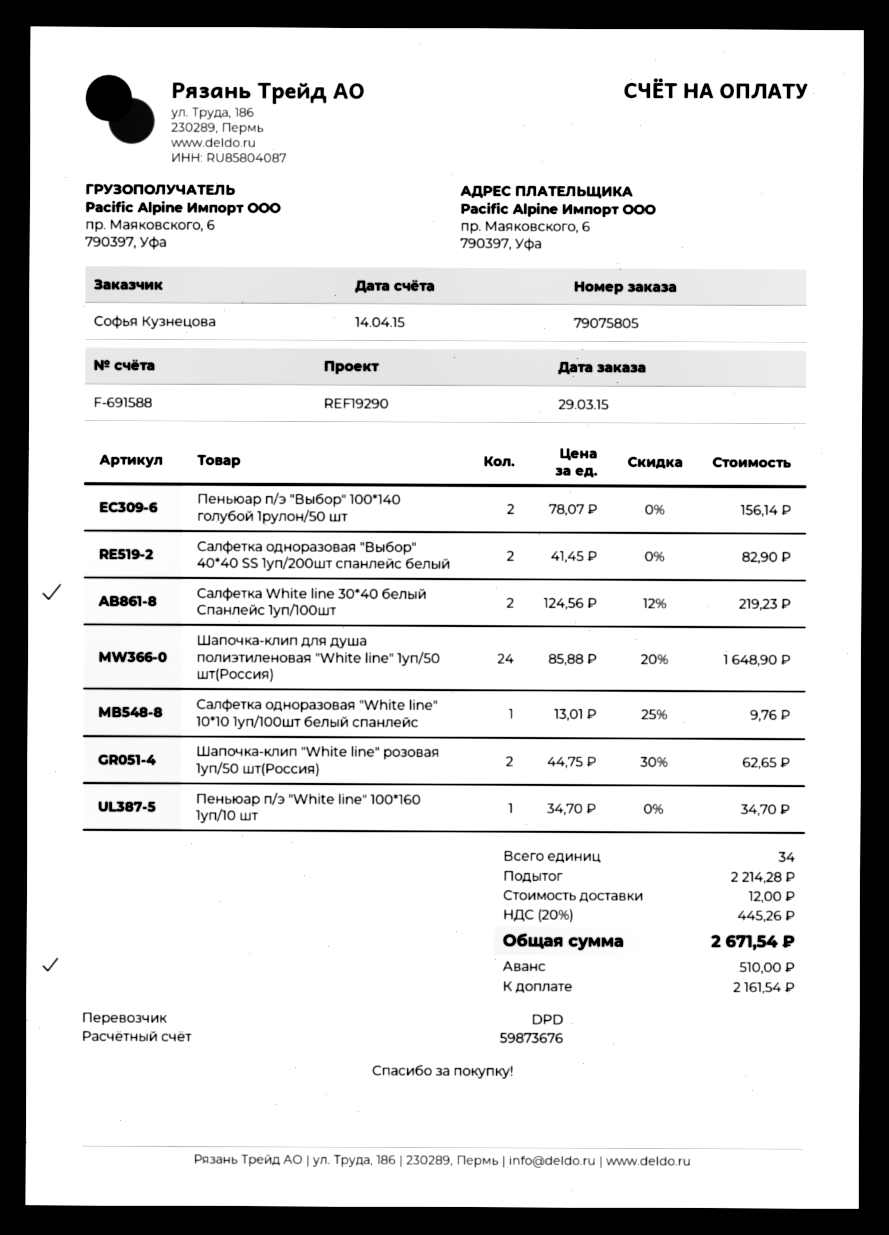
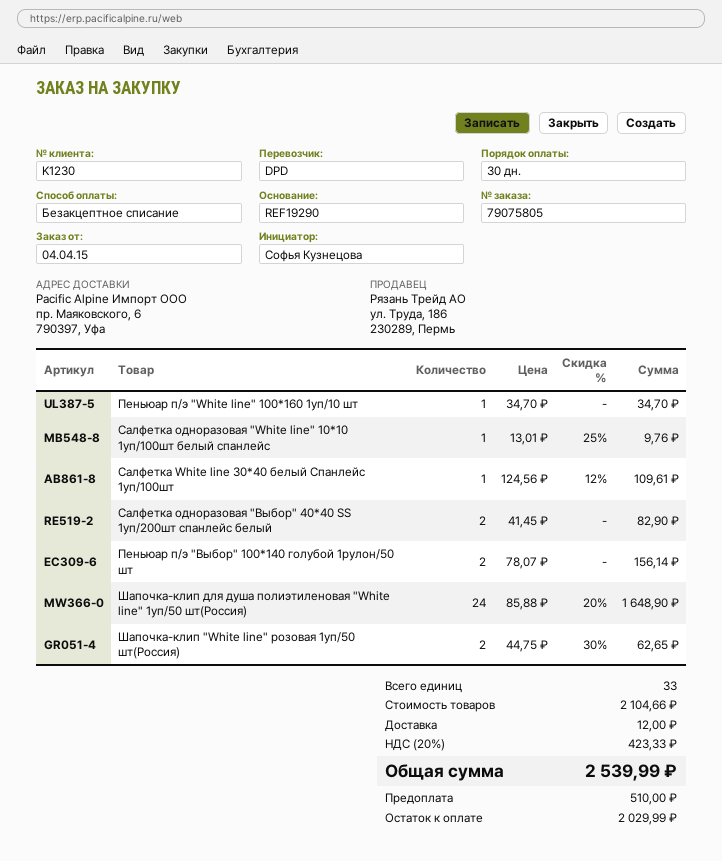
order date: 2015-03-29 -> 2015-04-04
Салфетка White line 30*40 белый Спанлейс 1уп/100шт: 2 x 124.56 - 12% = 219.23 -> 1 x 124.56 - 12% = 109.61
total quantity: 34 -> 33
subtotal: 2214.28 -> 2104.66
tax: 20% = 445.26 -> 20% = 423.33
total: 2671.54 -> 2539.99
balance: 2161.54 -> 2029.99

